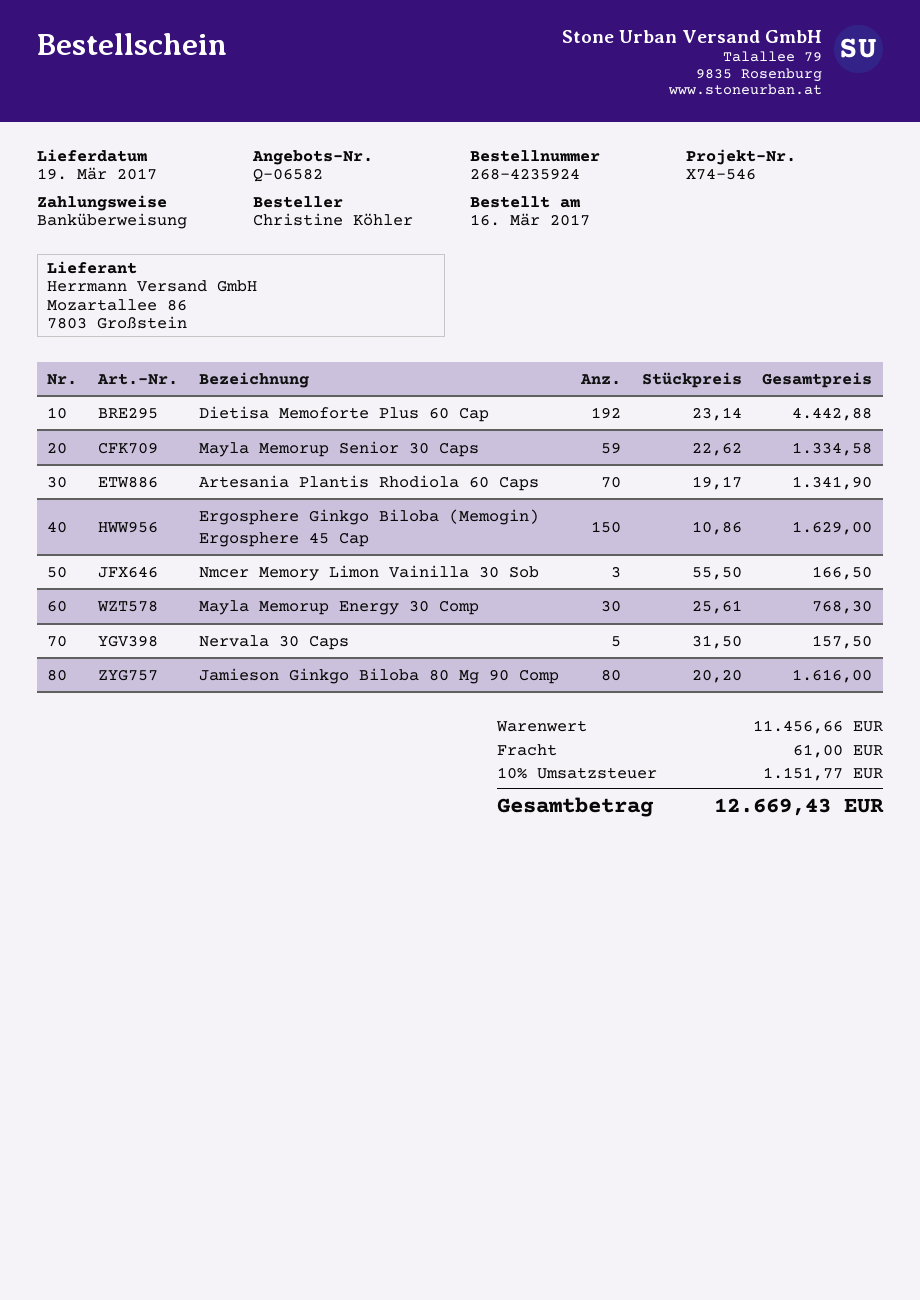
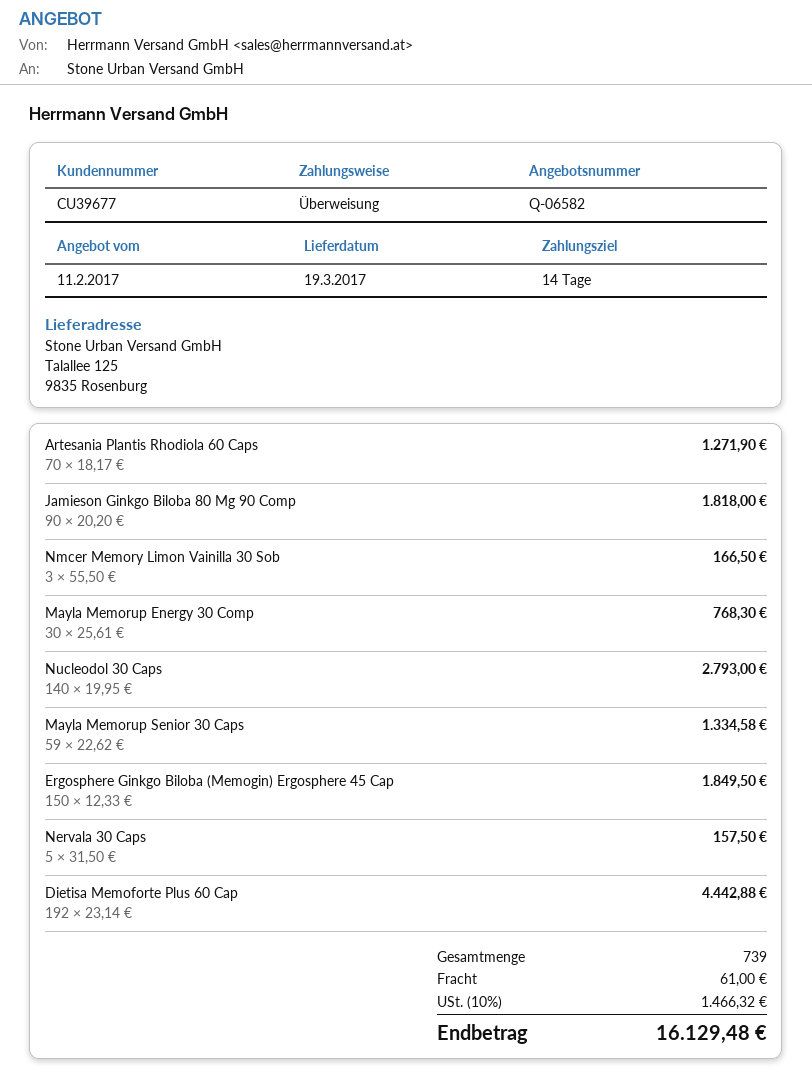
Artesania Plantis Rhodiola 60 Caps: 70 x 19.17 = 1341.90 -> 70 x 18.17 = 1271.90
Ergosphere Ginkgo Biloba (Memogin) Ergosphere 45 Cap: 150 x 10.86 = 1629.00 -> 150 x 12.33 = 1849.50
Jamieson Ginkgo Biloba 80 Mg 90 Comp: 80 x 20.20 = 1616.00 -> 90 x 20.20 = 1818.00
Nucleodol 30 Caps: none -> 140 x 19.95 = 2793.00
tax: 10% = 1151.77 -> 10% = 1466.32
total: 12669.43 -> 16129.48

